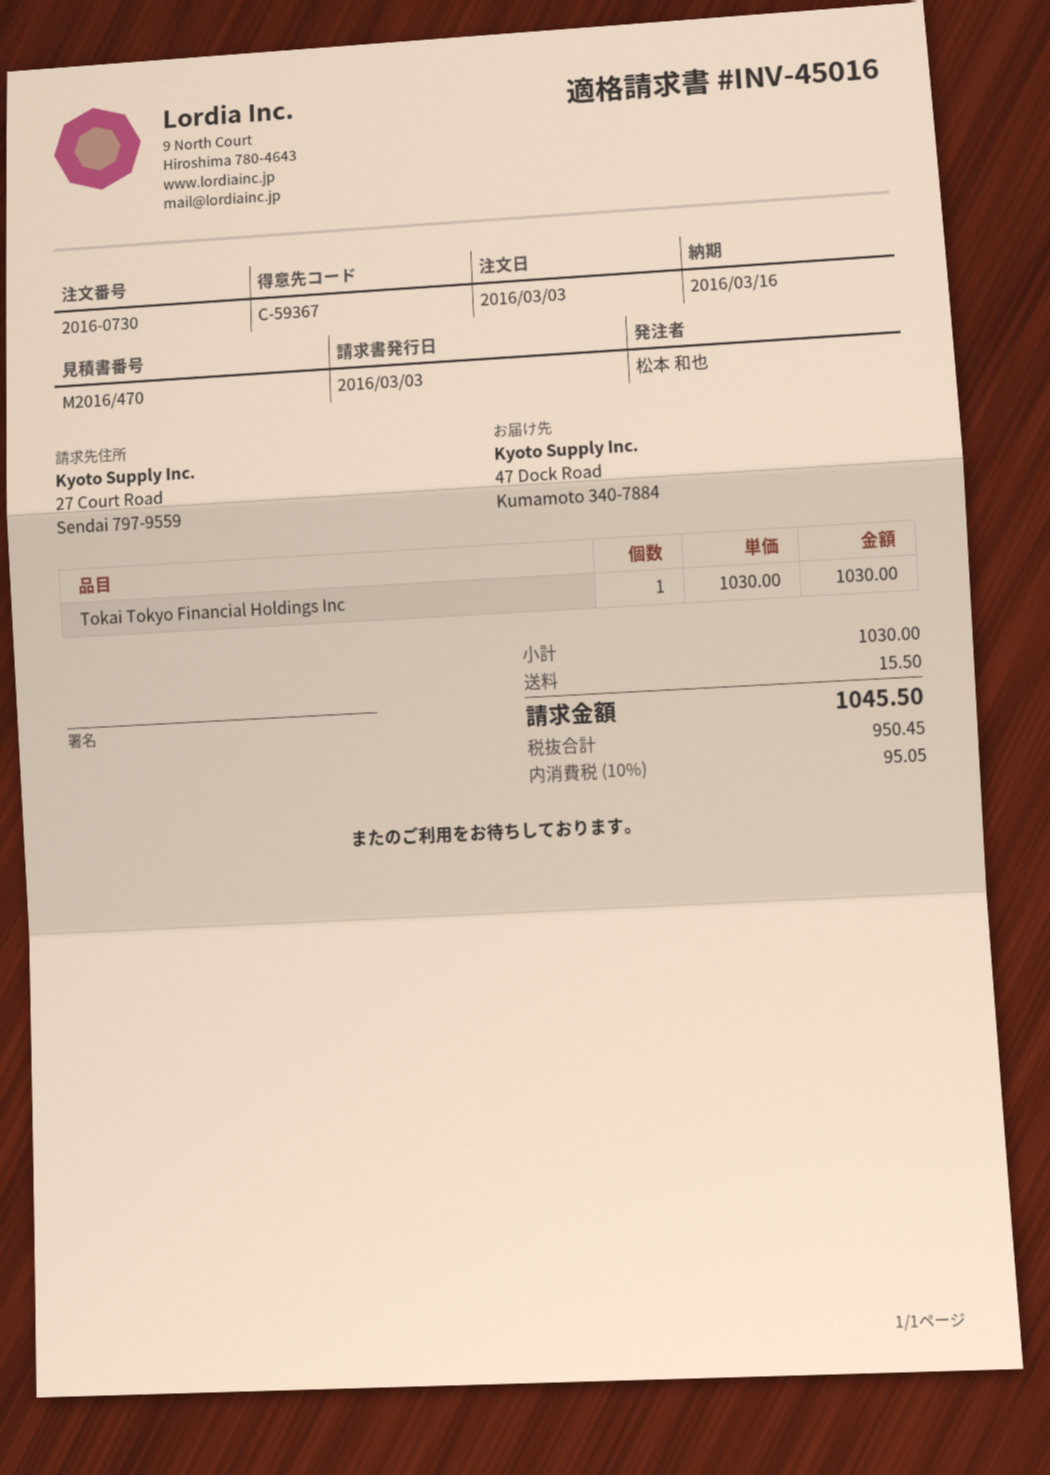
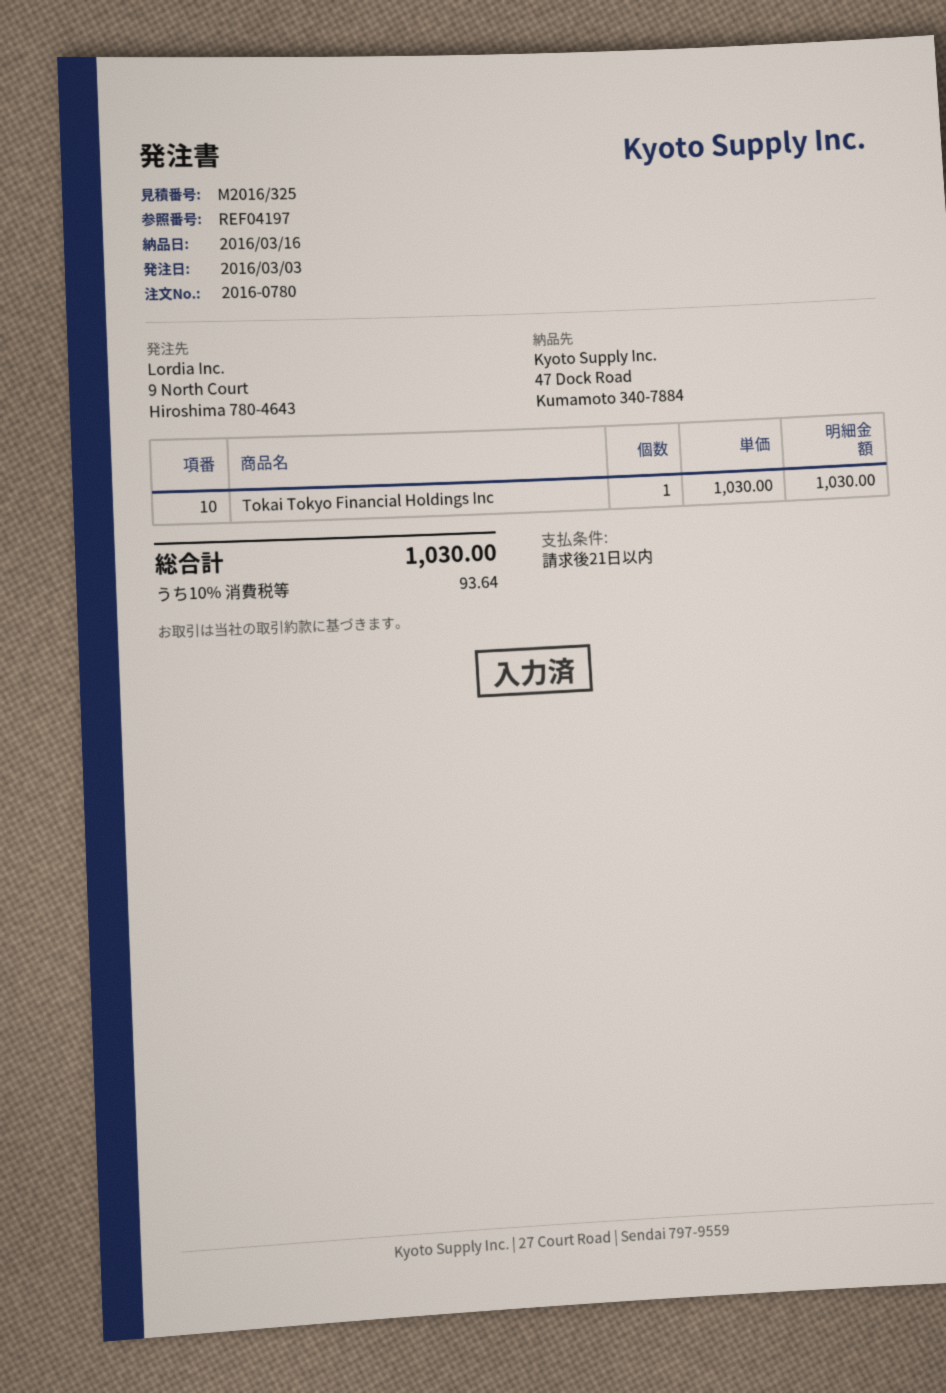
quote number: M2016/470 -> M2016/325
order number: 2016-0730 -> 2016-0780
shipping: 15.50 -> none
tax: 10% = 95.05 -> 10% = 93.64
total: 1045.50 -> 1030.00

